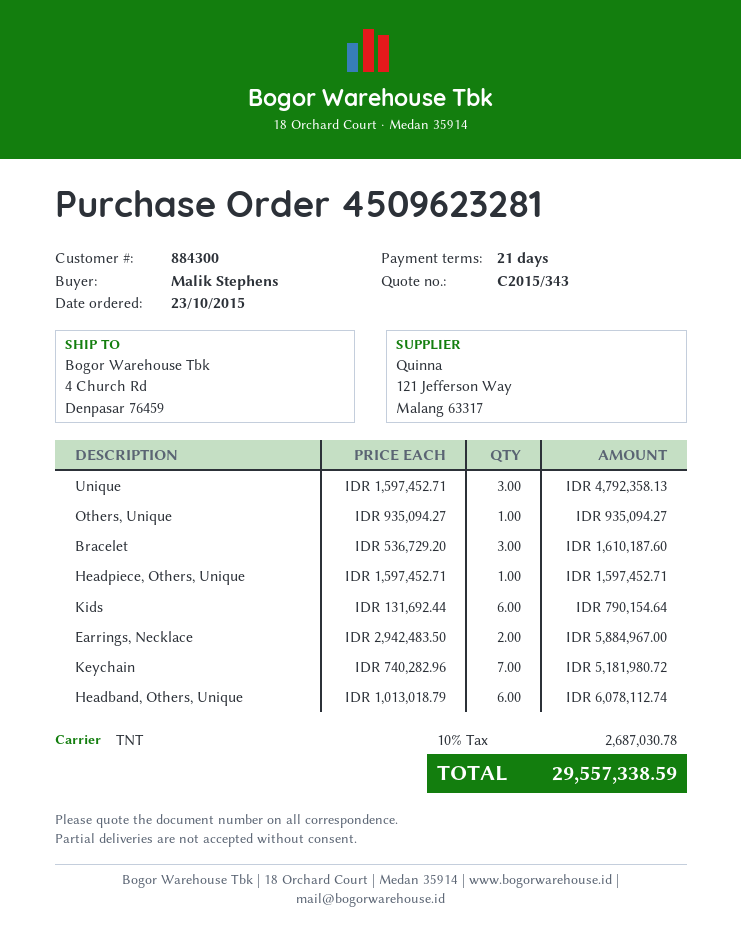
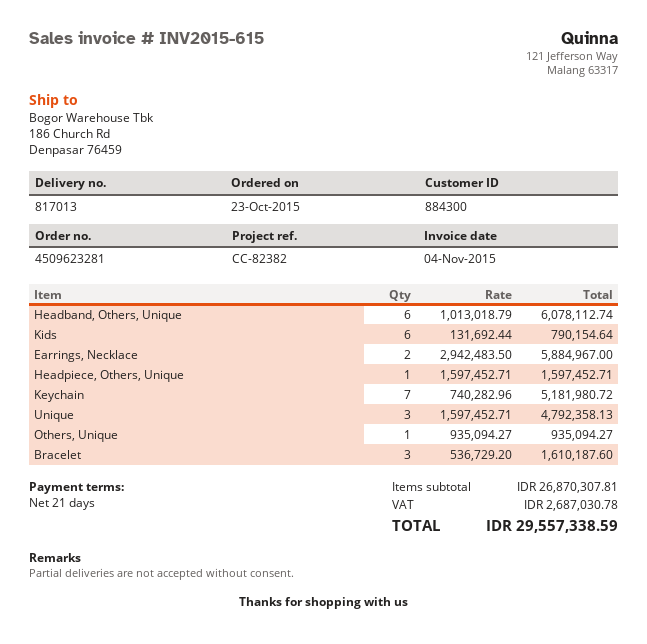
ship to: 4 Church Rd, Denpasar 76459 -> 186 Church Rd, Denpasar 76459

